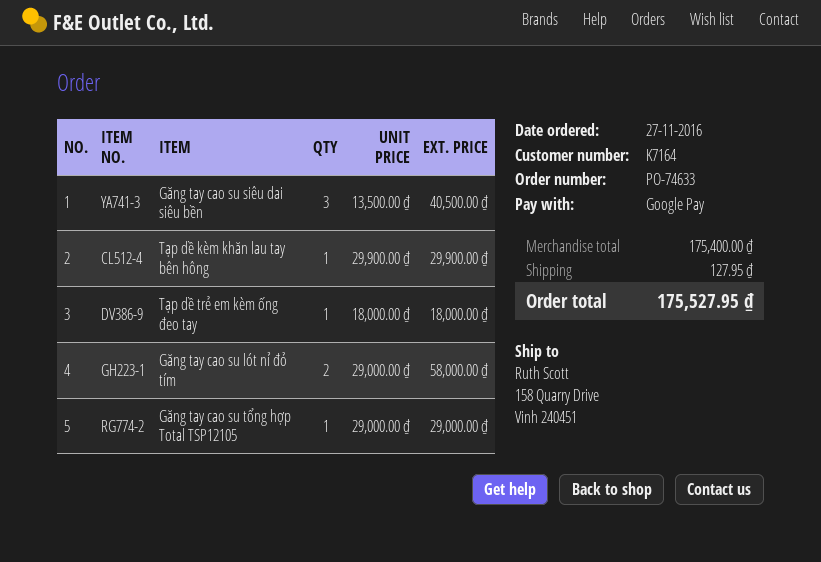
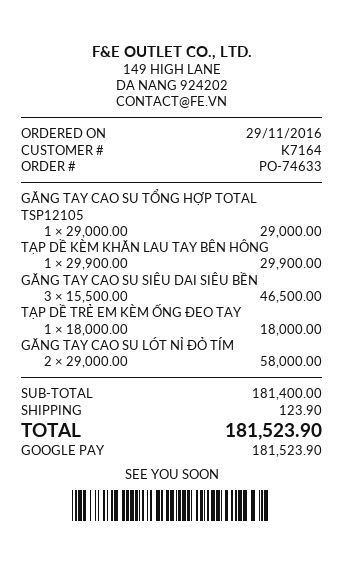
order date: 2016-11-27 -> 2016-11-29
Găng tay cao su siêu dai siêu bền: 3 x 13500.00 = 40500.00 -> 3 x 15500.00 = 46500.00
subtotal: 175400.00 -> 181400.00
shipping: 127.95 -> 123.90
total: 175527.95 -> 181523.90

